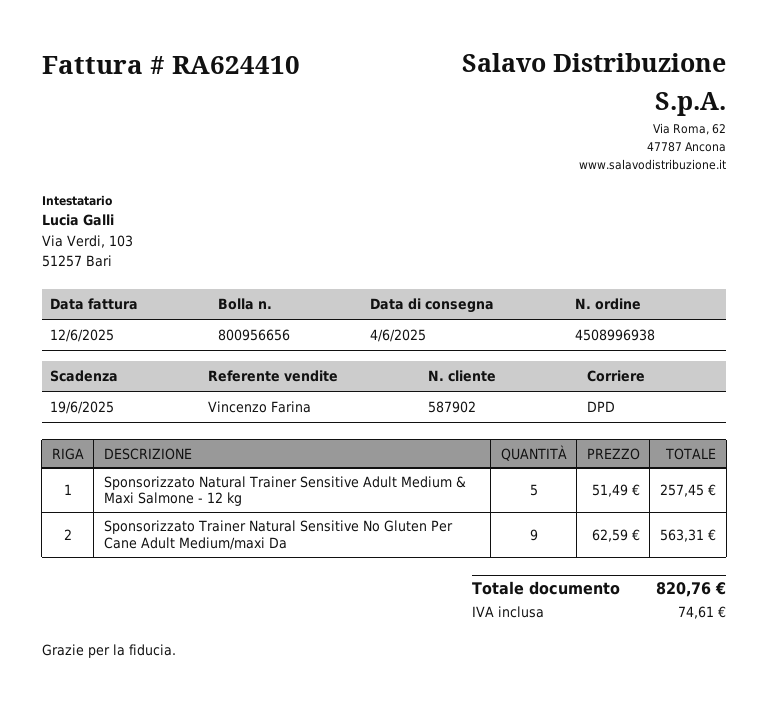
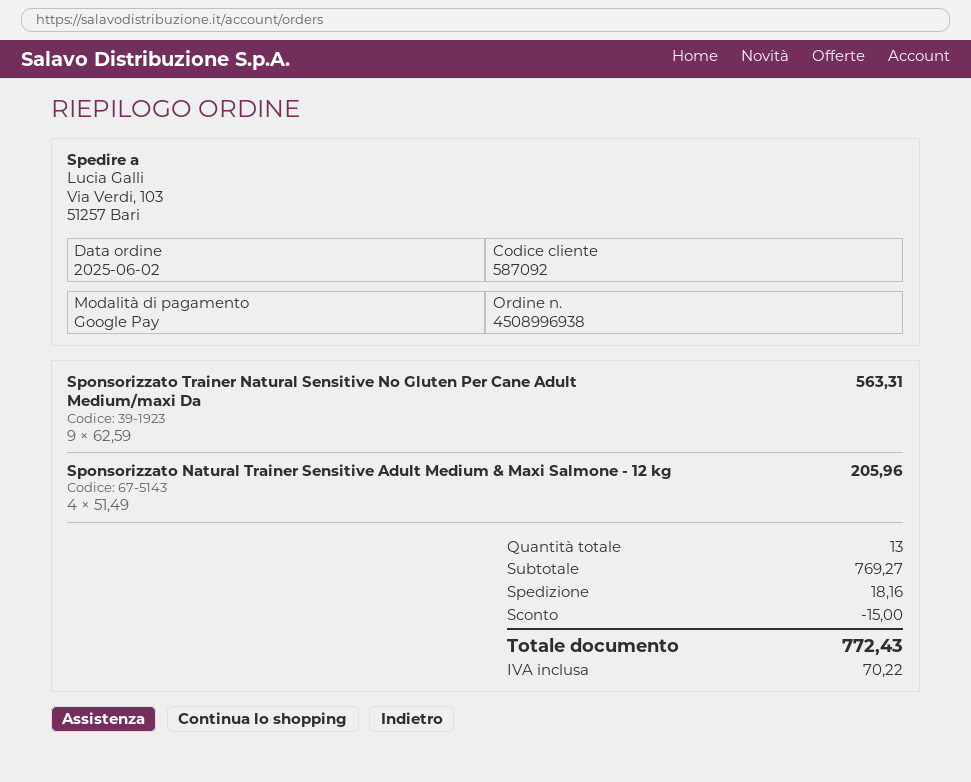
customer number: 587902 -> 587092
Sponsorizzato Natural Trainer Sensitive Adult Medium & Maxi Salmone - 12 kg: 5 x 51.49 = 257.45 -> 4 x 51.49 = 205.96
discount: none -> 15.00
shipping: none -> 18.16
tax: 74.61 -> 70.22
total: 820.76 -> 772.43

